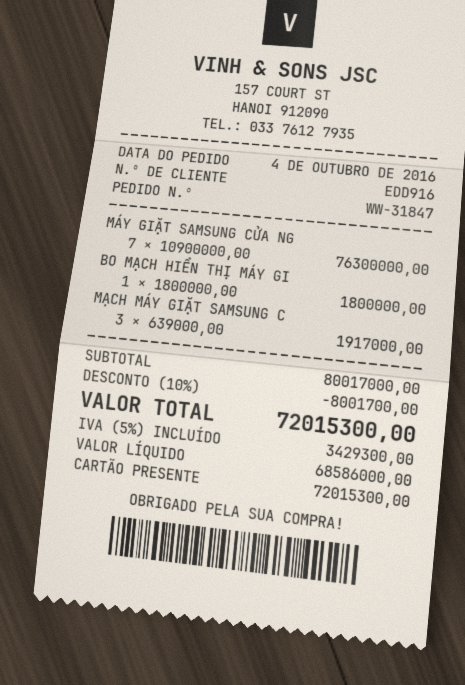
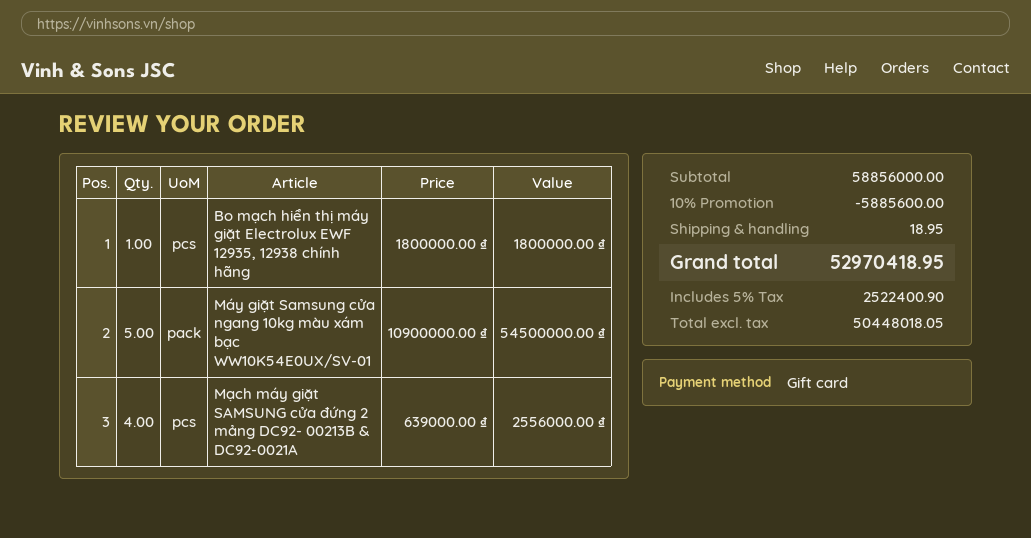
MÁY GIẶT SAMSUNG CỬA NG: 7 x 10900000.00 = 76300000.00 -> 5 x 10900000.00 = 54500000.00
MẠCH MÁY GIẶT SAMSUNG C: 3 x 639000.00 = 1917000.00 -> 4 x 639000.00 = 2556000.00
subtotal: 80017000.00 -> 58856000.00
discount: 10% = 8001700.00 -> 10% = 5885600.00
shipping: none -> 18.95
net: 68586000.00 -> 50448018.05
tax: 5% = 3429300.00 -> 5% = 2522400.90
total: 72015300.00 -> 52970418.95

